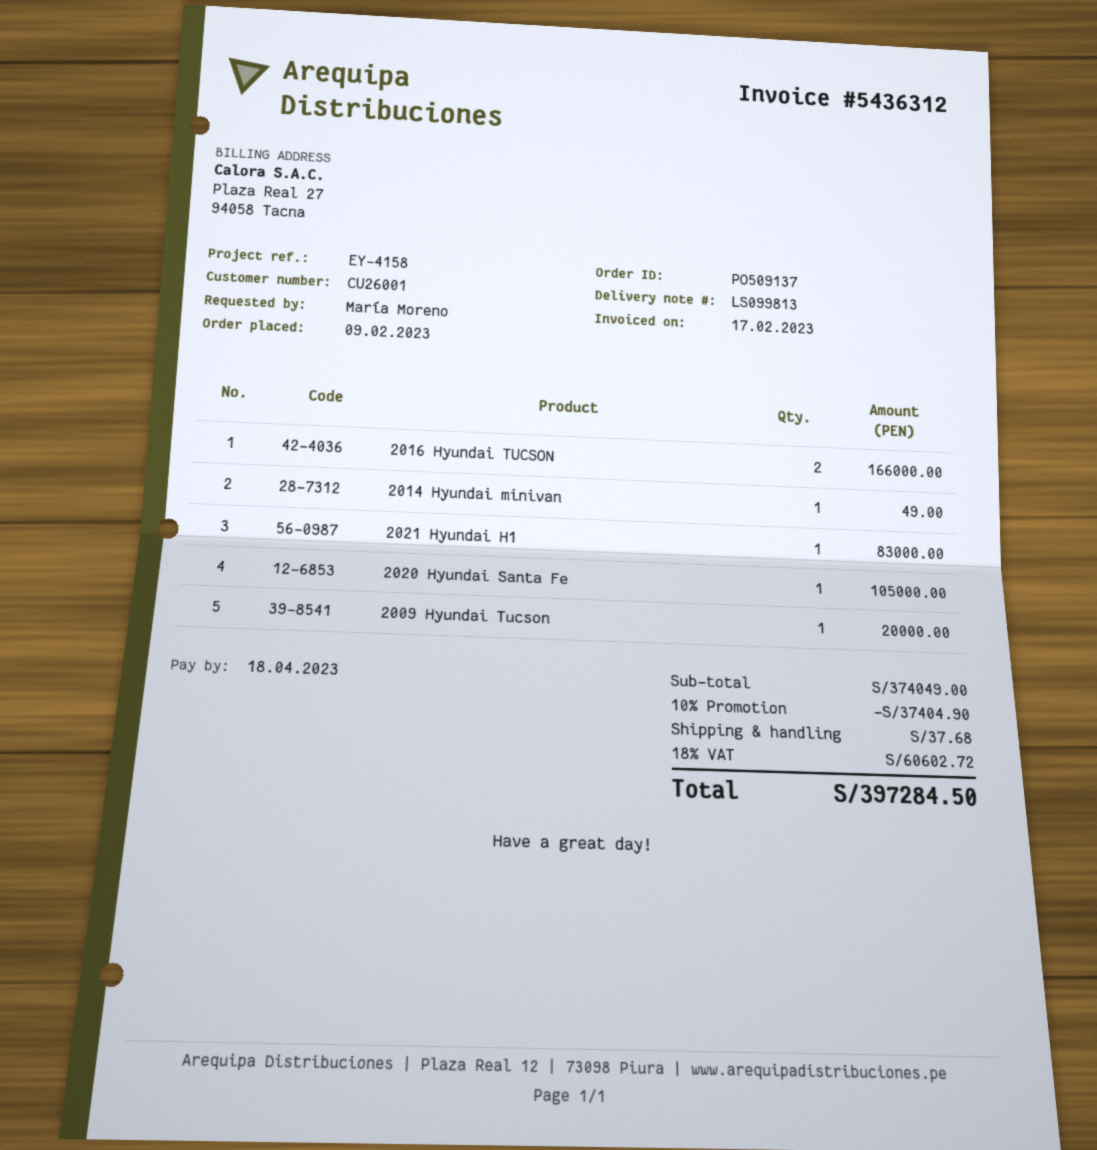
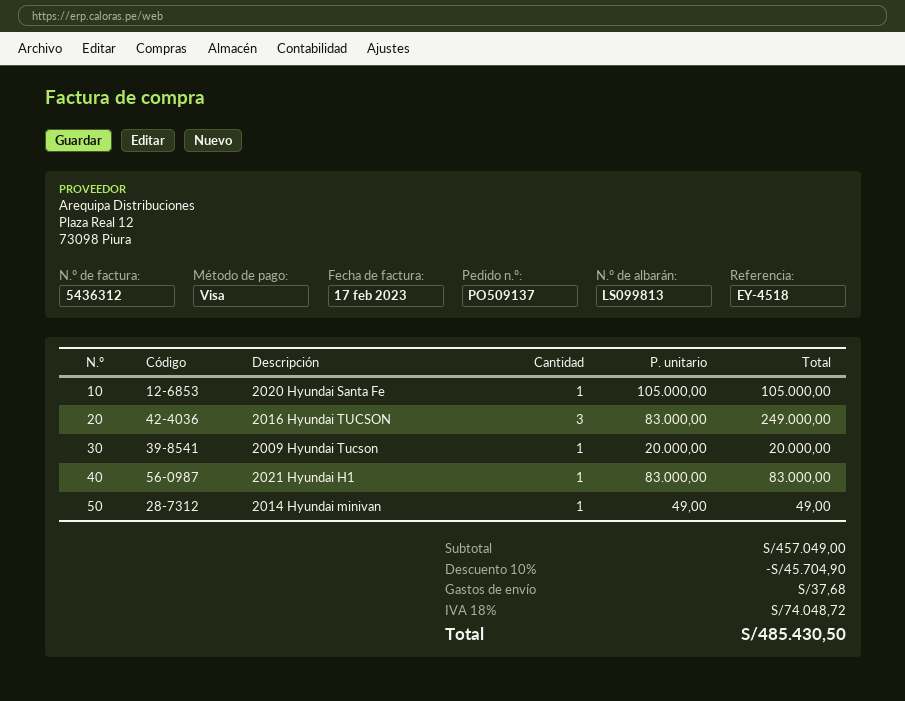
reference: EY-4158 -> EY-4518
2016 Hyundai TUCSON: 2 for 166000.00 -> 3 for 249000.00
subtotal: 374049.00 -> 457049.00
discount: 10% = 37404.90 -> 10% = 45704.90
tax: 18% = 60602.72 -> 18% = 74048.72
total: 397284.50 -> 485430.50

